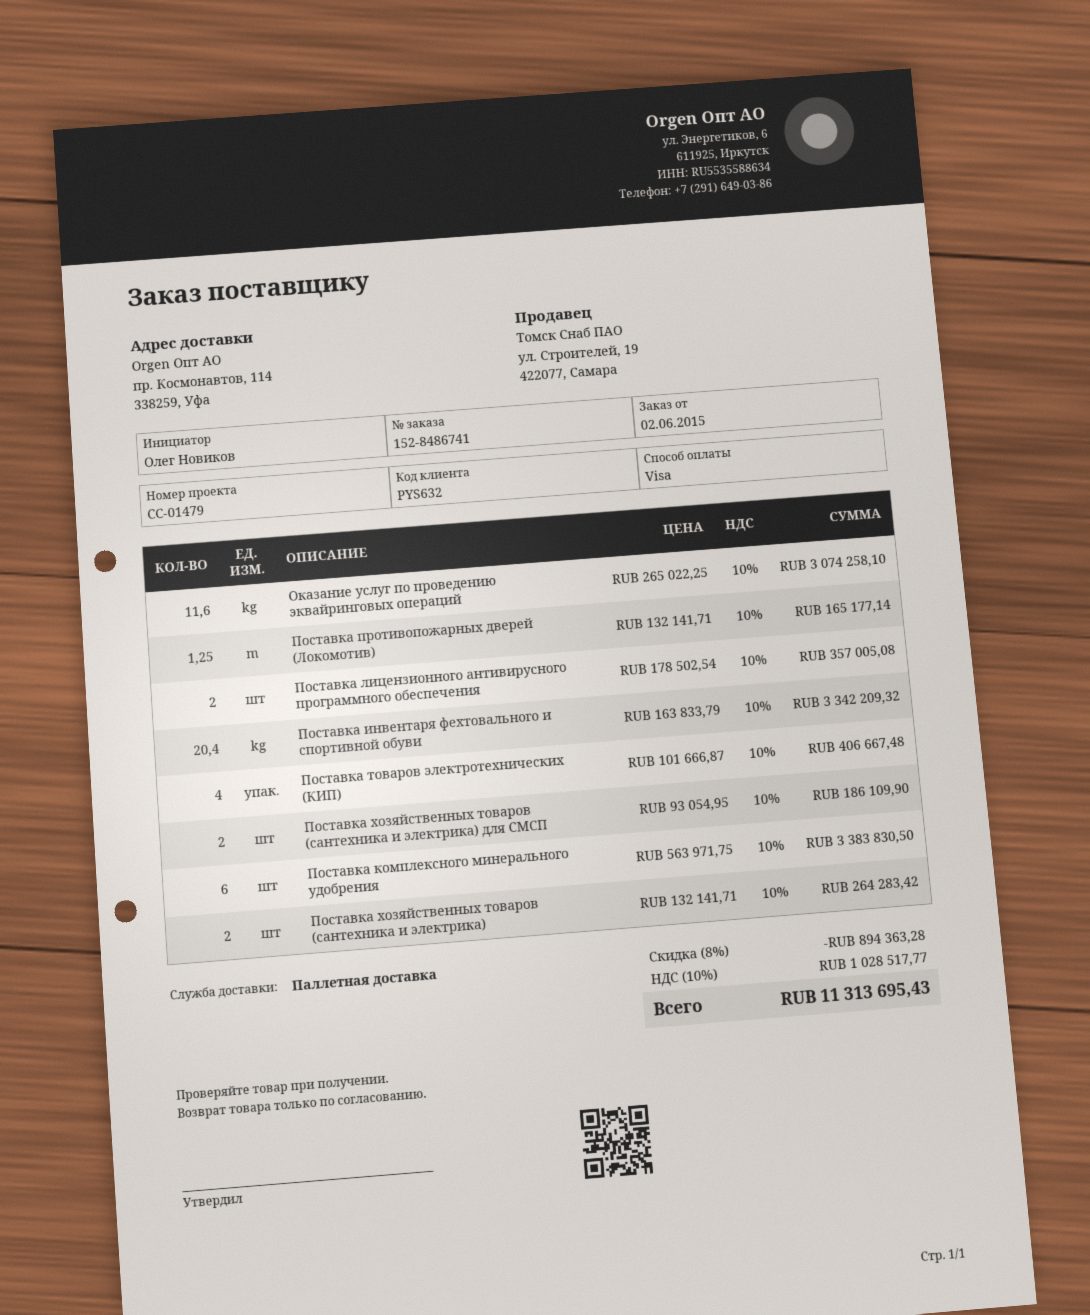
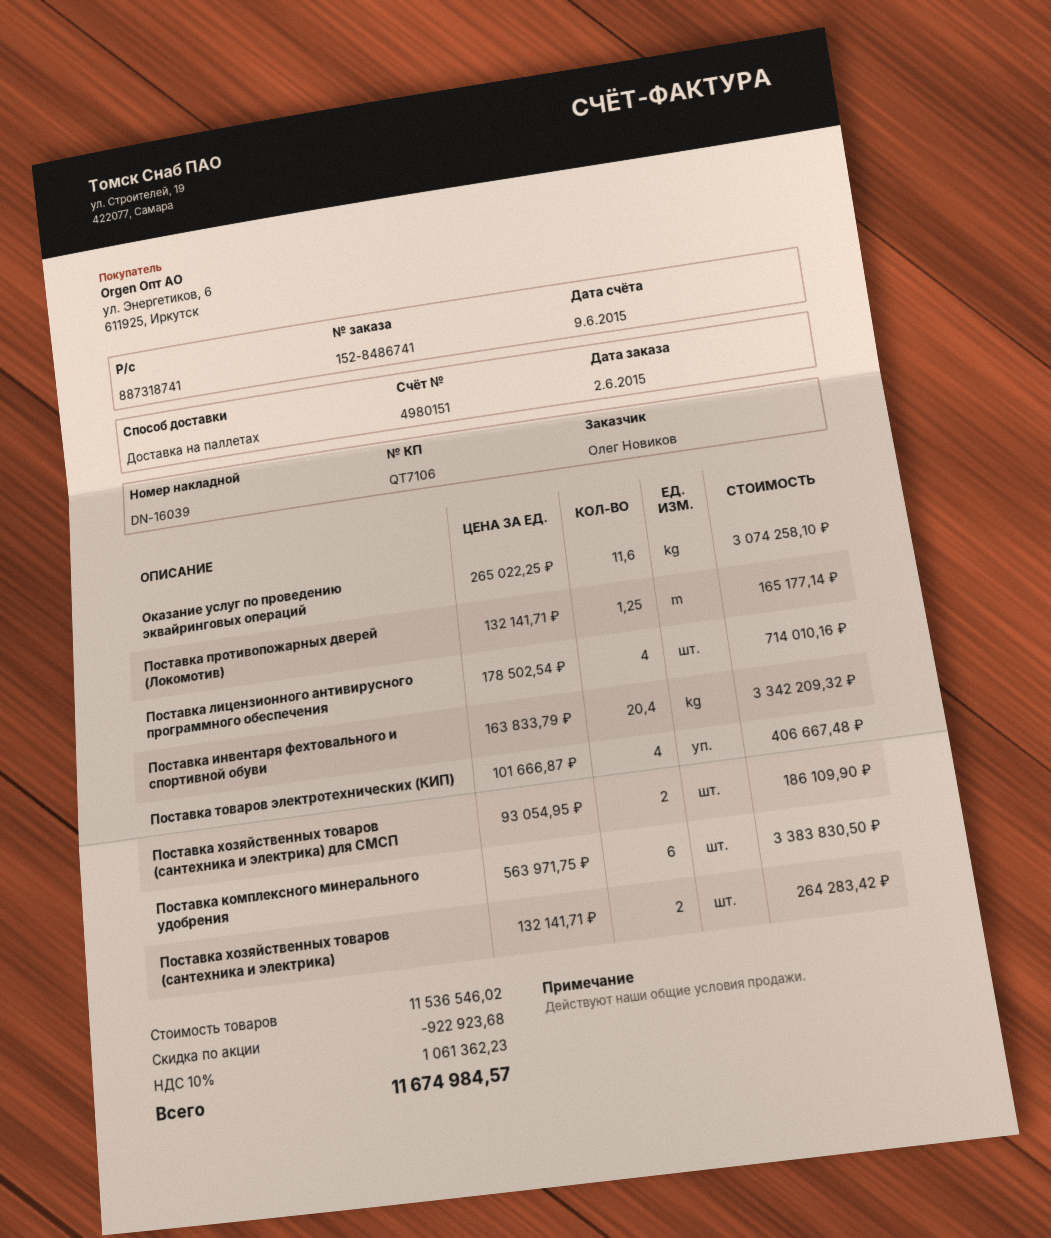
Поставка лицензионного антивирусного программного обеспечения: 2 x 178502.54 = 357005.08 -> 4 x 178502.54 = 714010.16
discount: 894363.28 -> 922923.68
tax: 10% = 1028517.77 -> 10% = 1061362.23
total: 11313695.43 -> 11674984.57

